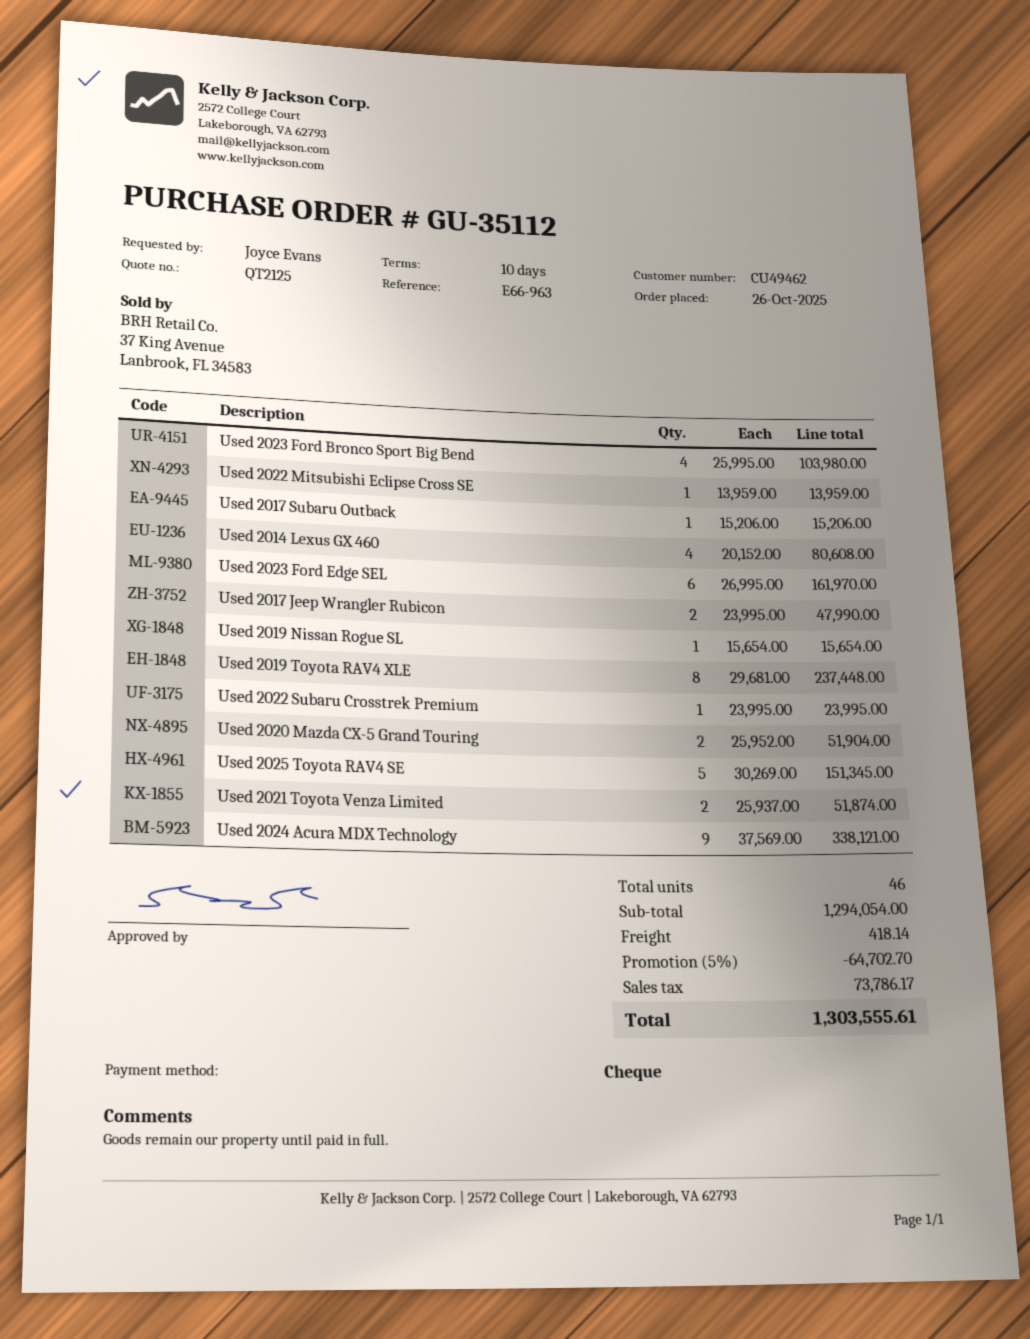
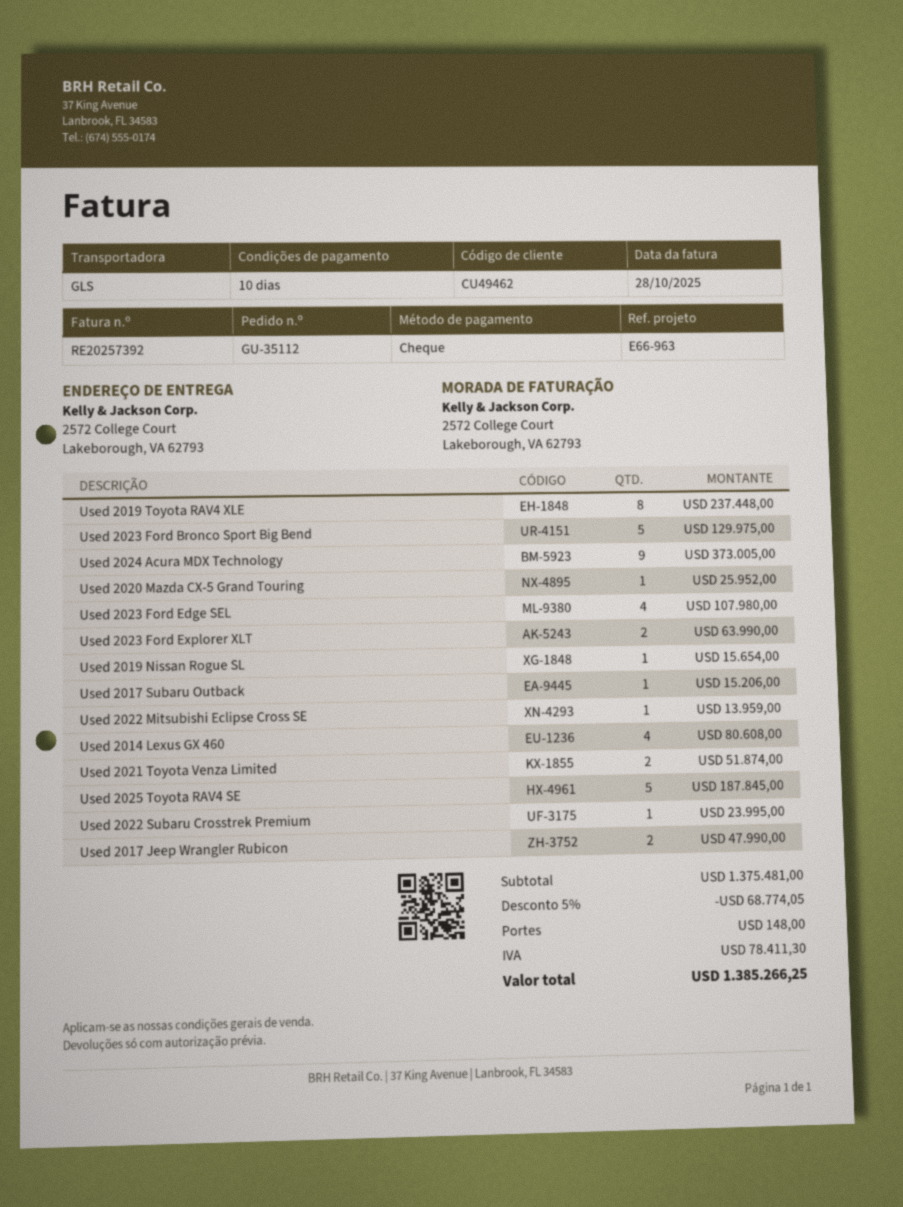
Used 2023 Ford Bronco Sport Big Bend: 4 for 103980.00 -> 5 for 129975.00
Used 2023 Ford Edge SEL: 6 for 161970.00 -> 4 for 107980.00
Used 2020 Mazda CX-5 Grand Touring: 2 for 51904.00 -> 1 for 25952.00
Used 2025 Toyota RAV4 SE: 5 for 151345.00 -> 5 for 187845.00
Used 2024 Acura MDX Technology: 9 for 338121.00 -> 9 for 373005.00
Used 2023 Ford Explorer XLT: none -> 2 for 63990.00
subtotal: 1294054.00 -> 1375481.00
discount: 5% = 64702.70 -> 5% = 68774.05
shipping: 418.14 -> 148.00
tax: 73786.17 -> 78411.30
total: 1303555.61 -> 1385266.25

